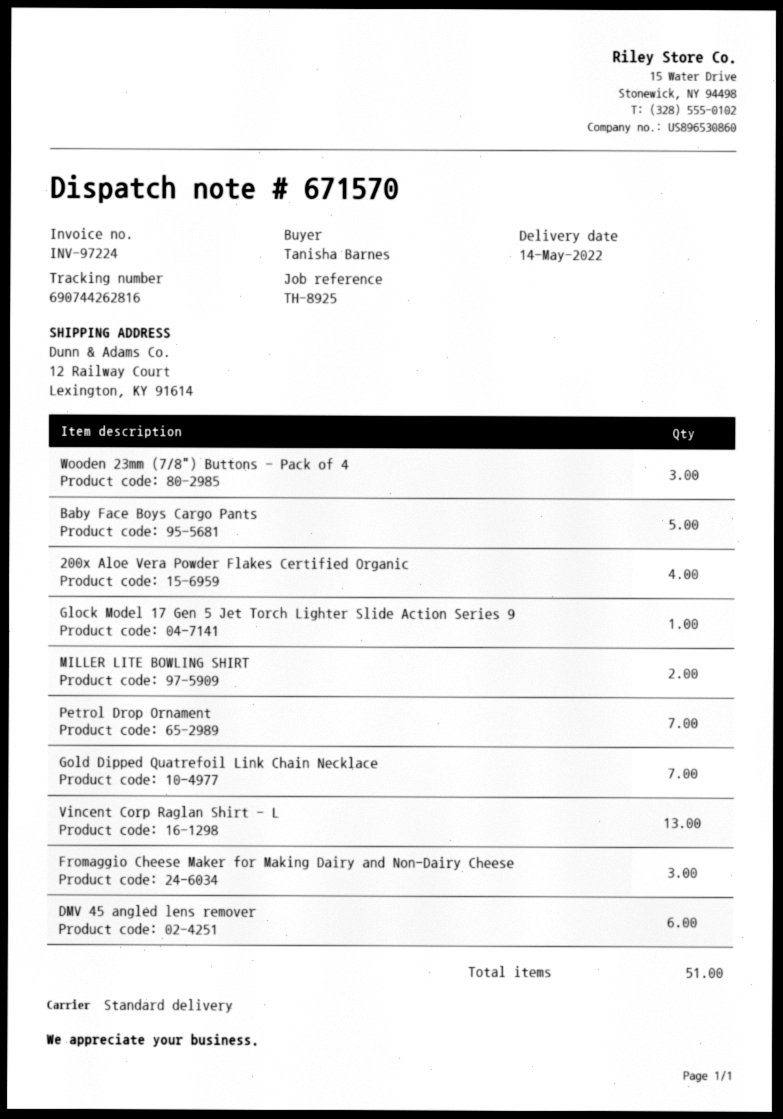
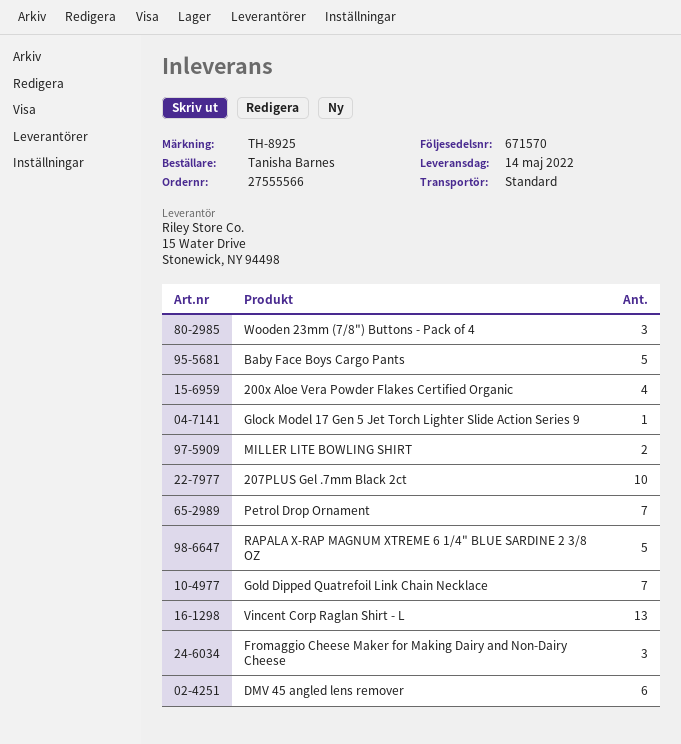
207PLUS Gel .7mm Black 2ct: none -> 10
RAPALA X-RAP MAGNUM XTREME 6 1/4" BLUE SARDINE 2 3/8 OZ: none -> 5

